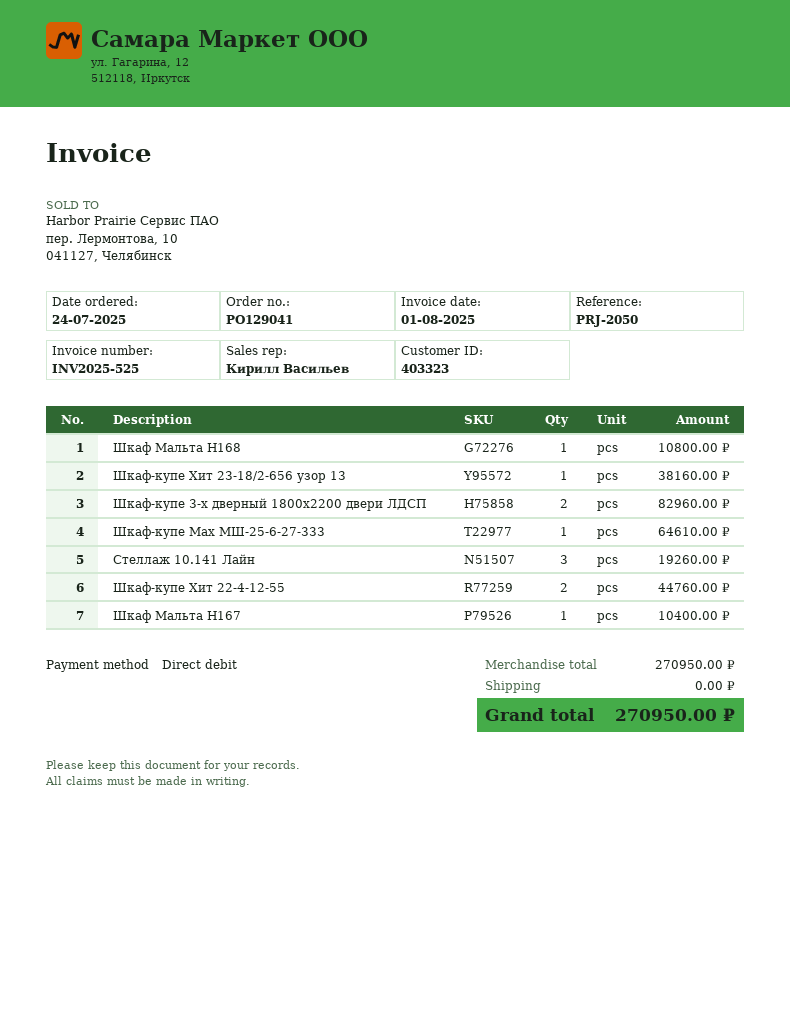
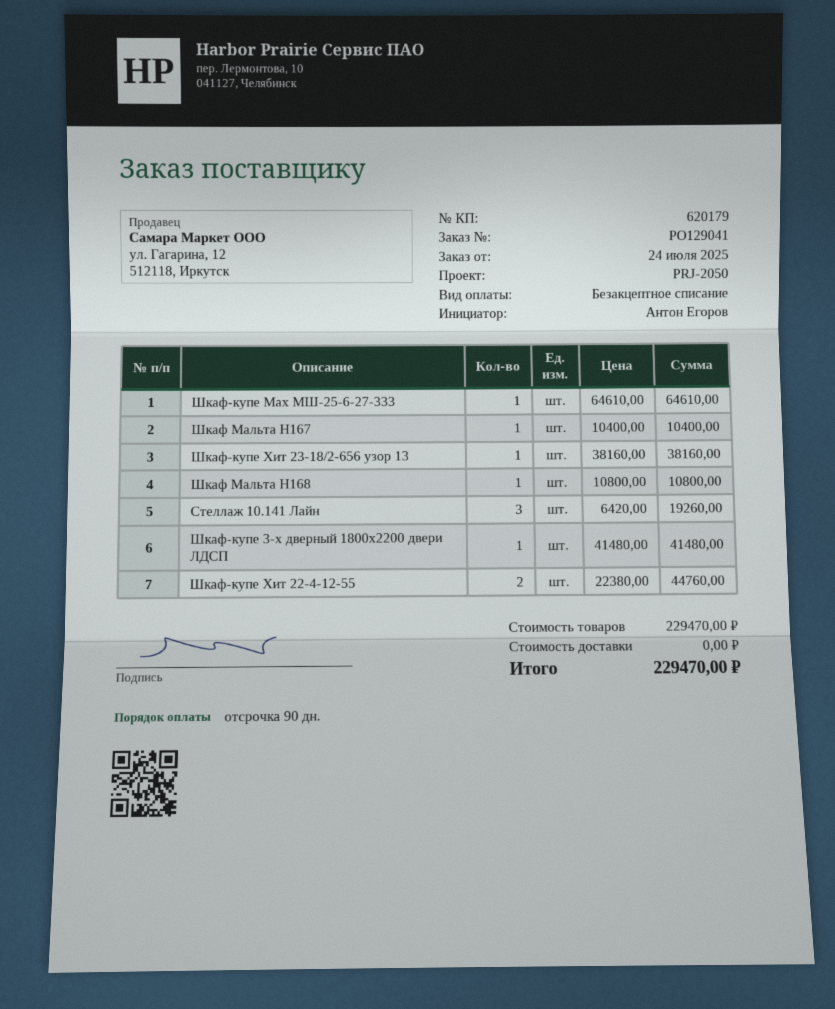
Шкаф-купе 3-х дверный 1800х2200 двери ЛДСП: 2 for 82960.00 -> 1 for 41480.00
subtotal: 270950.00 -> 229470.00
total: 270950.00 -> 229470.00

